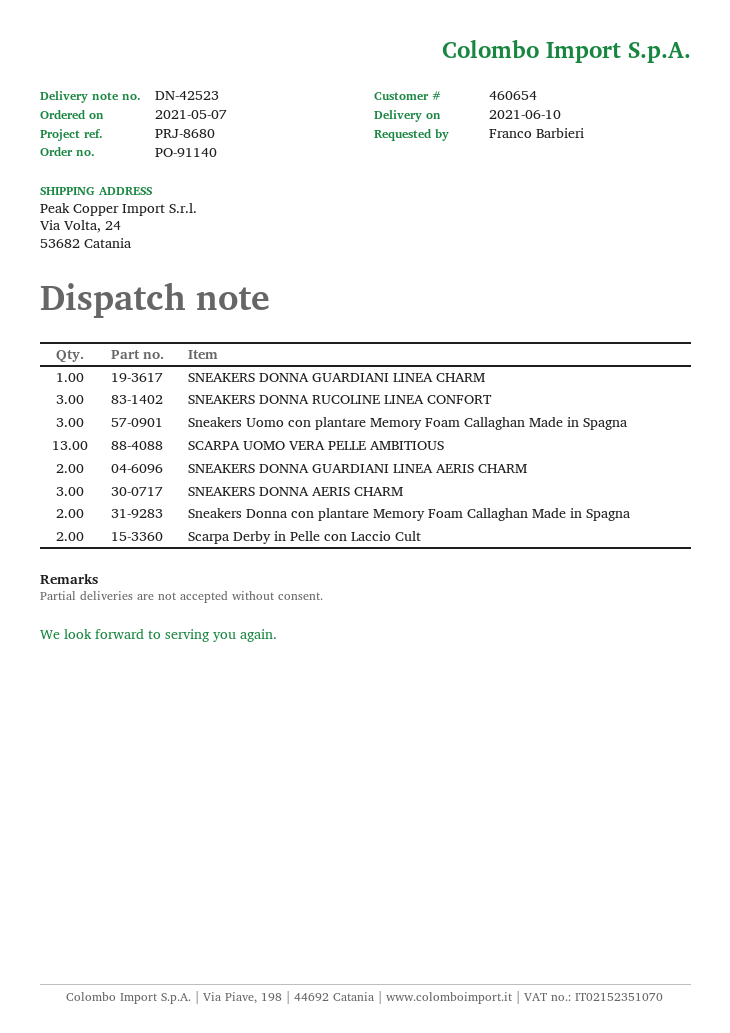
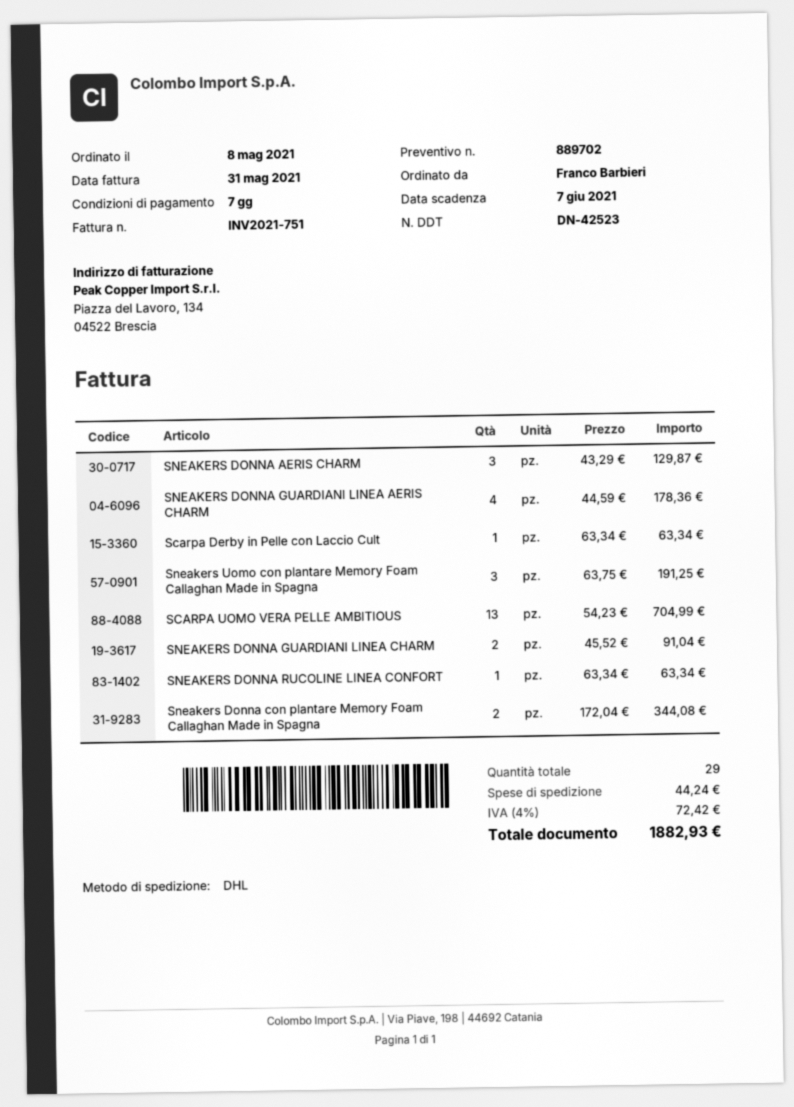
order date: 2021-05-07 -> 2021-05-08
SNEAKERS DONNA GUARDIANI LINEA CHARM: 1 -> 2
SNEAKERS DONNA RUCOLINE LINEA CONFORT: 3 -> 1
SNEAKERS DONNA GUARDIANI LINEA AERIS CHARM: 2 -> 4
Scarpa Derby in Pelle con Laccio Cult: 2 -> 1

